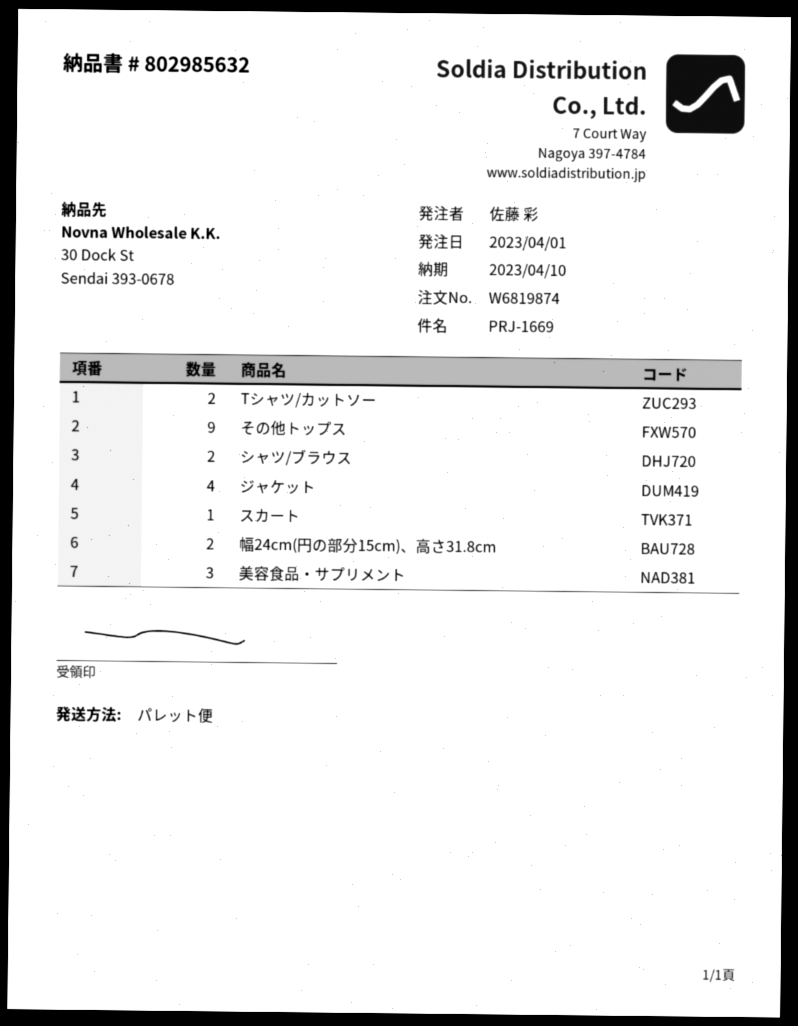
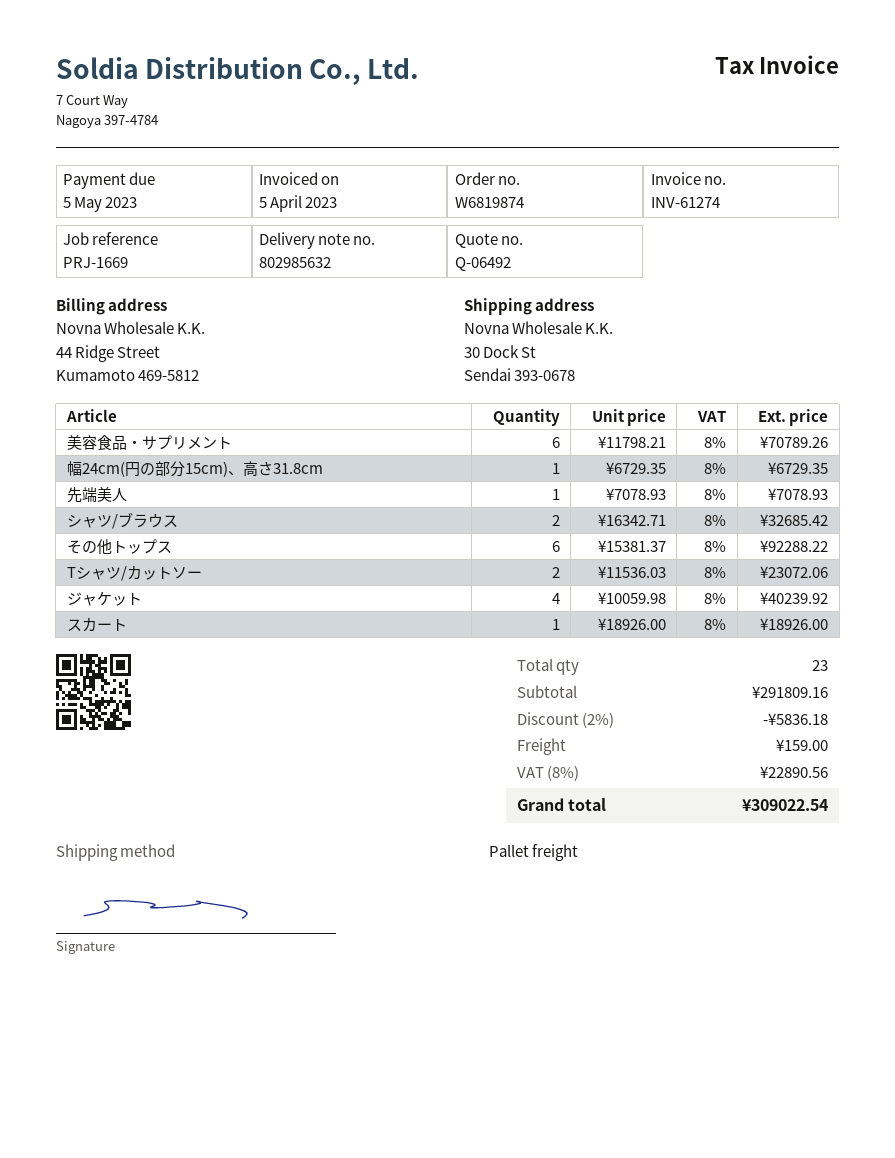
その他トップス: 9 -> 6
幅24cm(円の部分15cm)、高さ31.8cm: 2 -> 1
美容食品・サプリメント: 3 -> 6
先端美人: none -> 1

